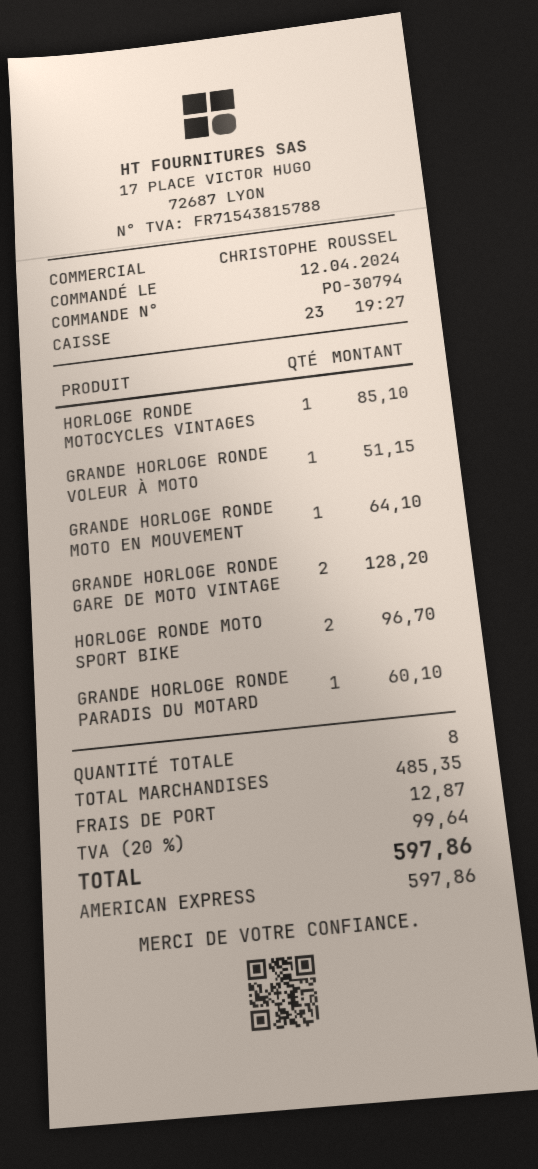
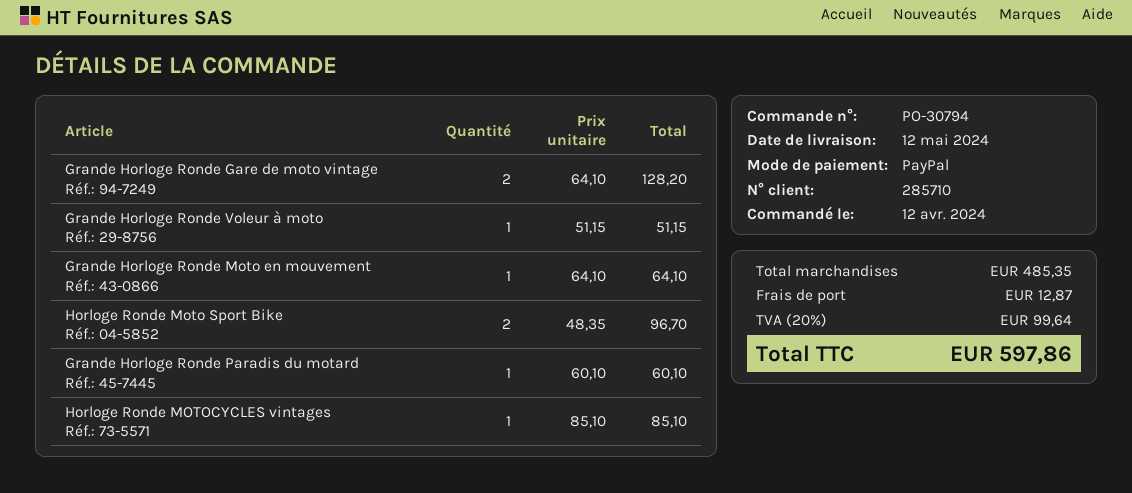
payment method: American Express -> PayPal

